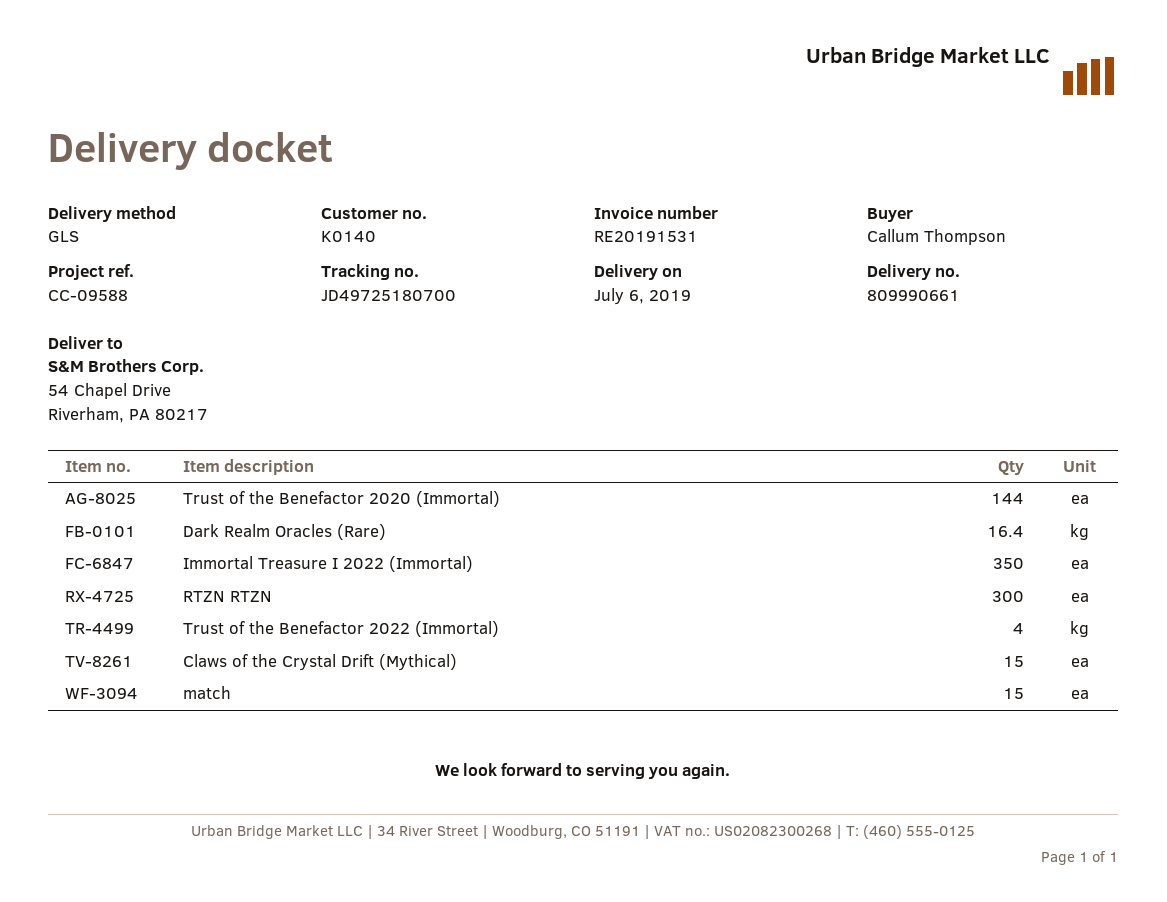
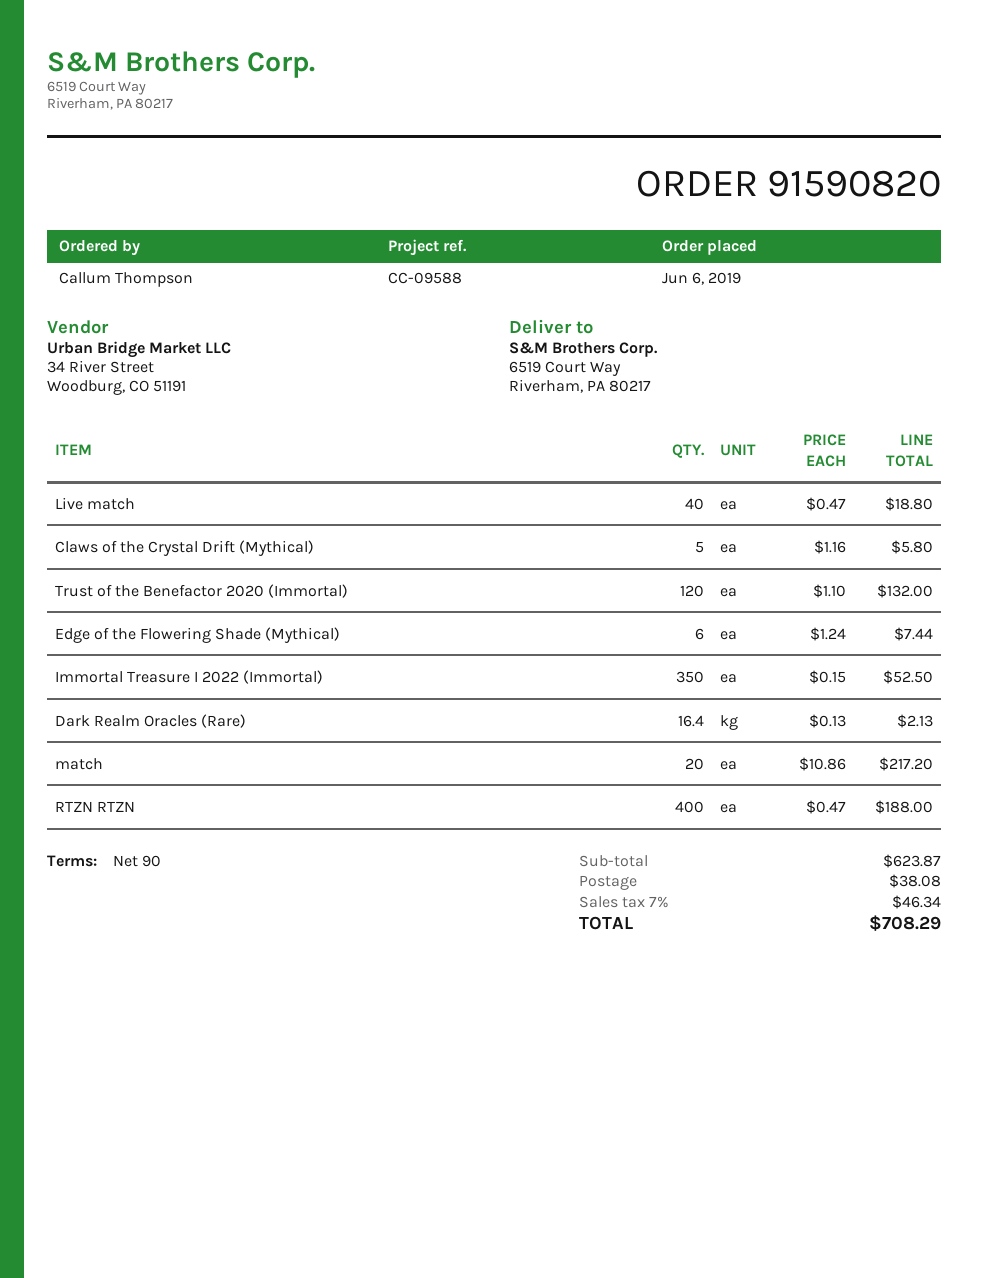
ship to: 54 Chapel Drive, Riverham, PA 80217 -> 6519 Court Way, Riverham, PA 80217
Trust of the Benefactor 2020 (Immortal): 144 -> 120
RTZN RTZN: 300 -> 400
Trust of the Benefactor 2022 (Immortal): 4 -> none
Claws of the Crystal Drift (Mythical): 15 -> 5
match: 15 -> 20
Live match: none -> 40
Edge of the Flowering Shade (Mythical): none -> 6

